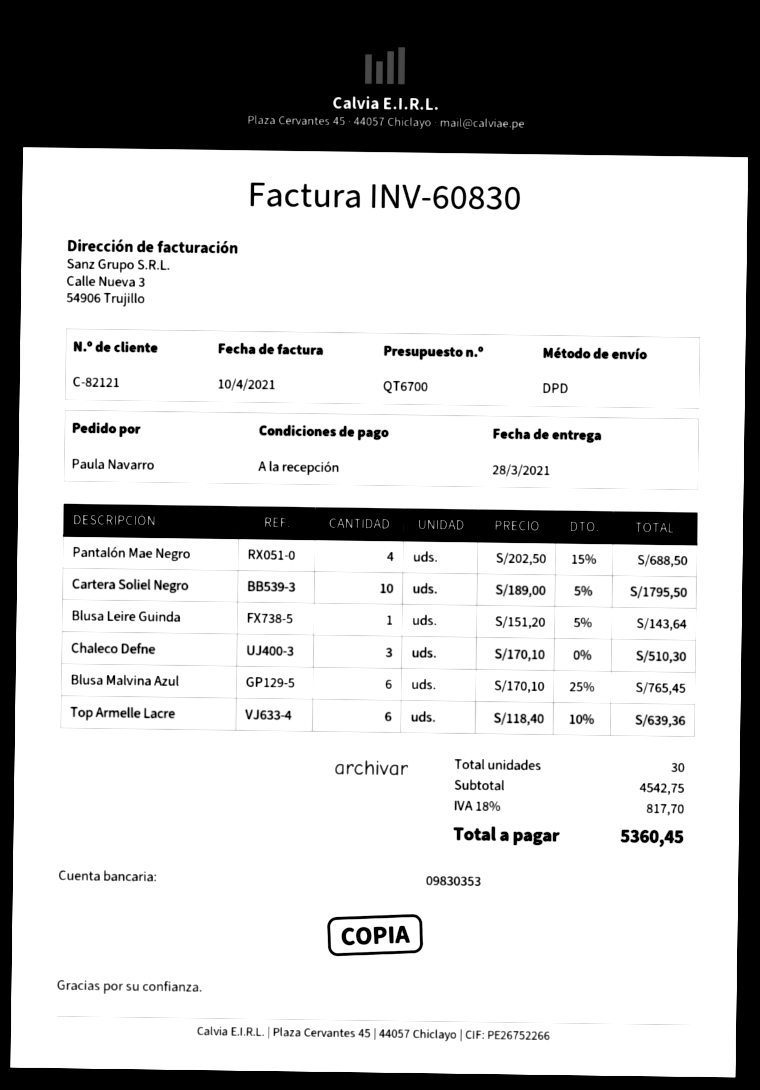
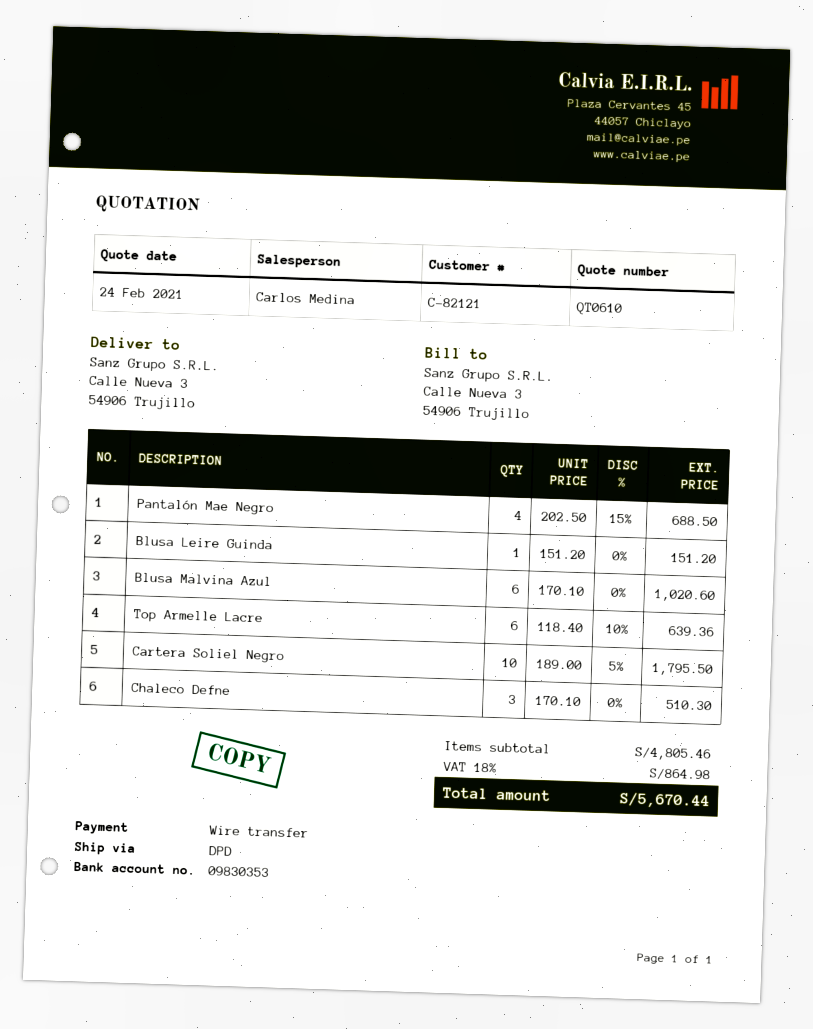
quote number: QT6700 -> QT0610
Blusa Leire Guinda: 1 x 151.20 - 5% = 143.64 -> 1 x 151.20 = 151.20
Blusa Malvina Azul: 6 x 170.10 - 25% = 765.45 -> 6 x 170.10 = 1020.60
subtotal: 4542.75 -> 4805.46
tax: 18% = 817.70 -> 18% = 864.98
total: 5360.45 -> 5670.44

